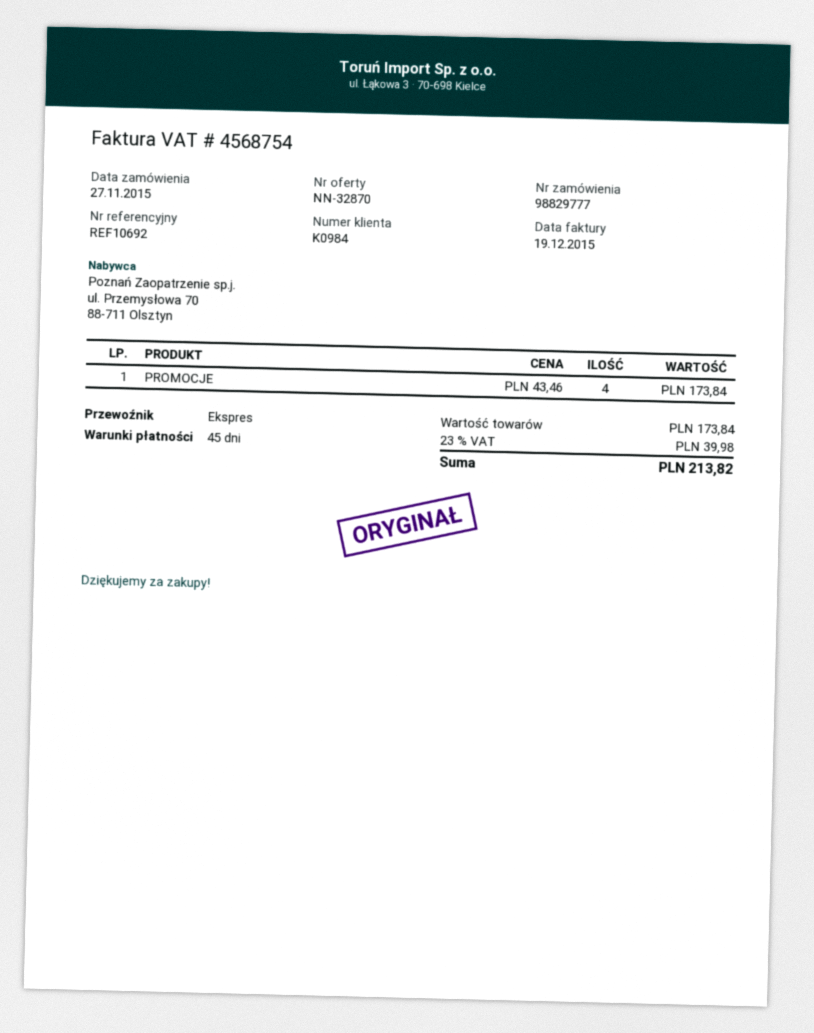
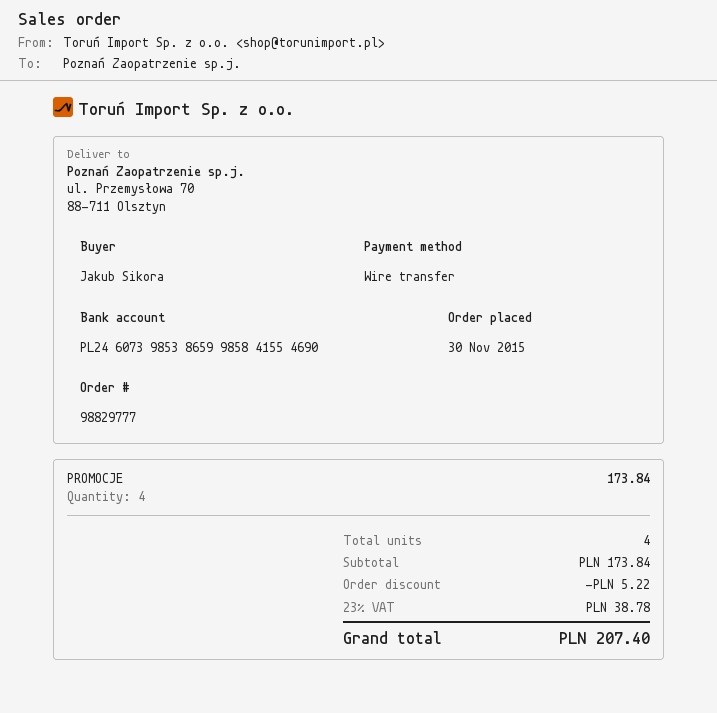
order date: 2015-11-27 -> 2015-11-30
discount: none -> 5.22
tax: 23% = 39.98 -> 23% = 38.78
total: 213.82 -> 207.40

